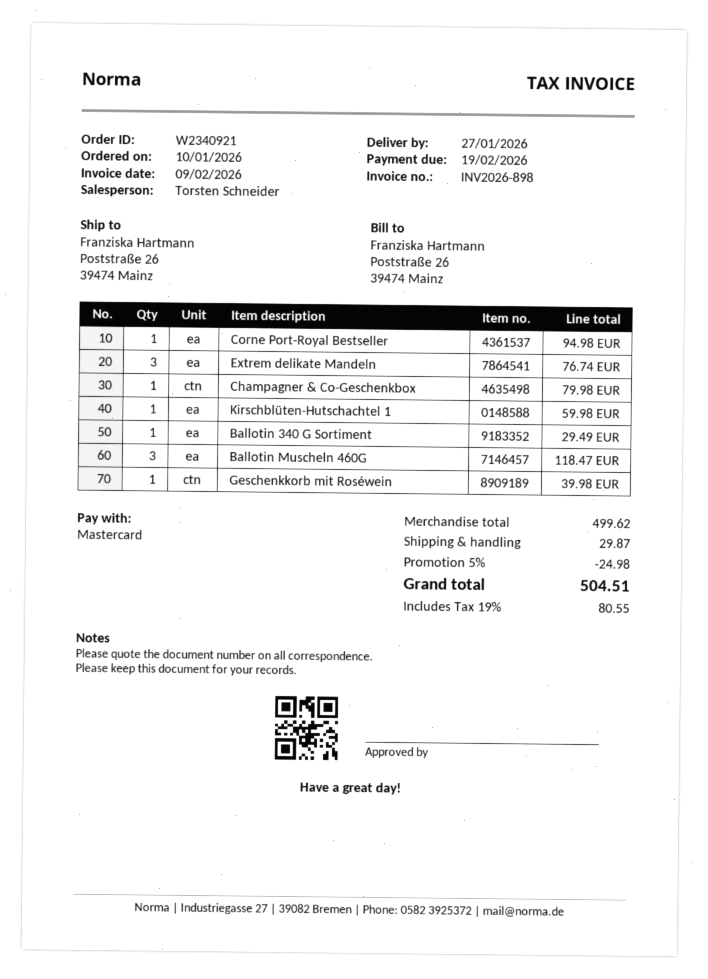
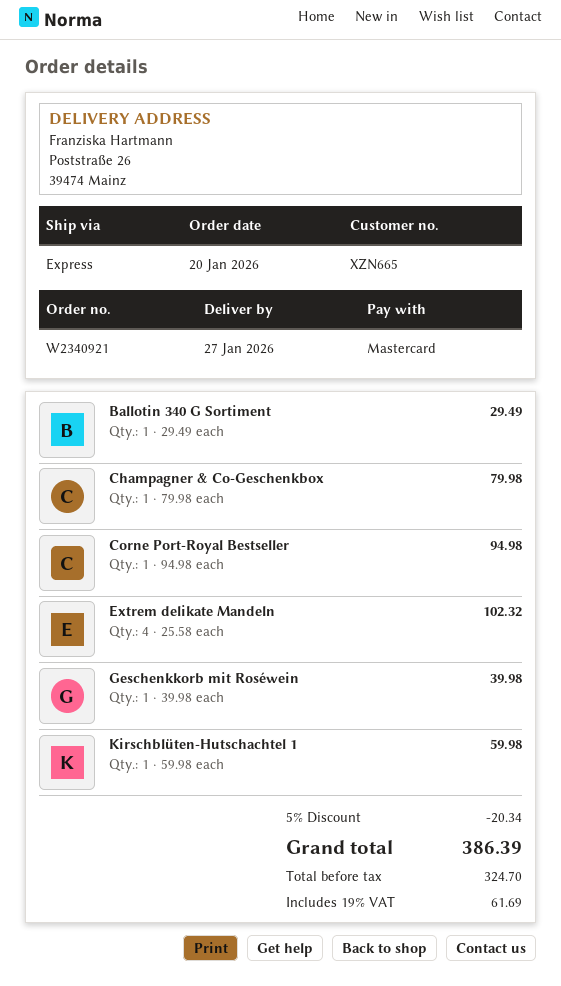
order date: 2026-01-10 -> 2026-01-20
Extrem delikate Mandeln: 3 for 76.74 -> 4 for 102.32
Ballotin Muscheln 460G: 3 for 118.47 -> none
discount: 5% = 24.98 -> 5% = 20.34
shipping: 29.87 -> none
tax: 19% = 80.55 -> 19% = 61.69
total: 504.51 -> 386.39

